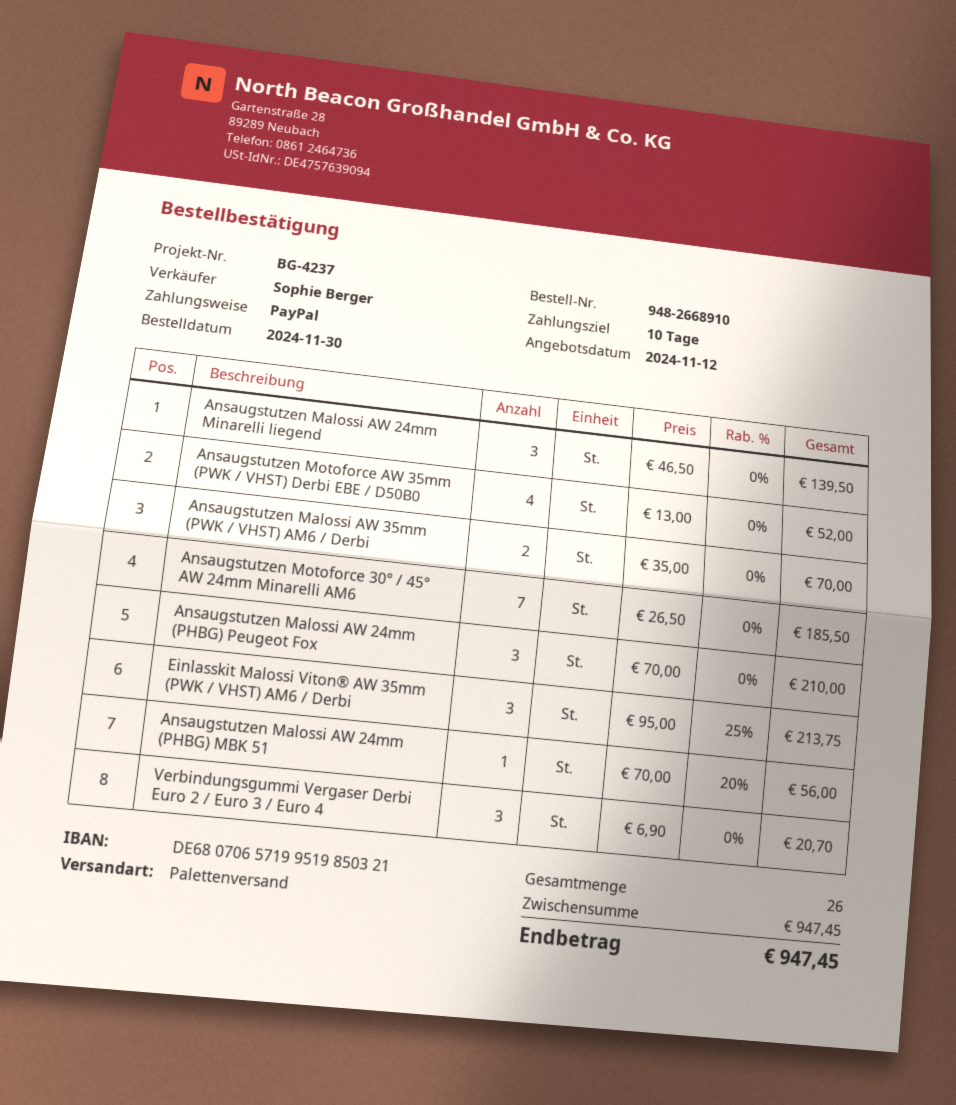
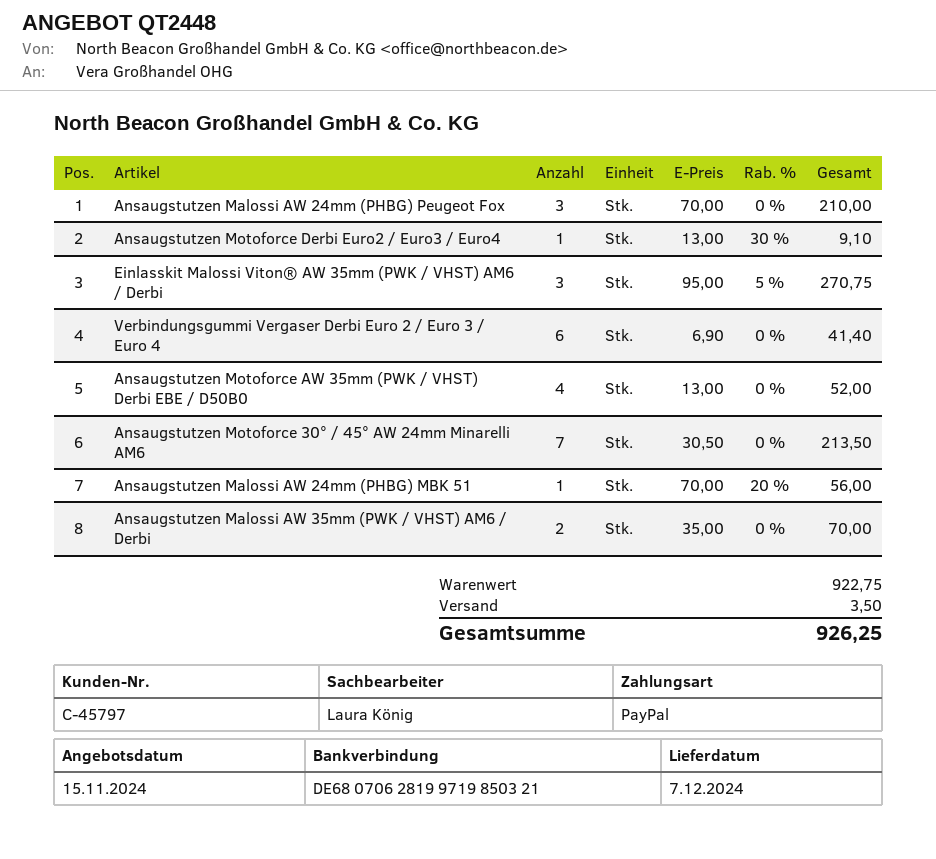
quote date: 2024-11-12 -> 2024-11-15
sales rep: Sophie Berger -> Laura König
bank account: DE68070657199519850321 -> DE68070628199719850321
Ansaugstutzen Malossi AW 24mm Minarelli liegend: 3 x 46.50 = 139.50 -> none
Ansaugstutzen Motoforce 30° / 45° AW 24mm Minarelli AM6: 7 x 26.50 = 185.50 -> 7 x 30.50 = 213.50
Einlasskit Malossi Viton® AW 35mm (PWK / VHST) AM6 / Derbi: 3 x 95.00 - 25% = 213.75 -> 3 x 95.00 - 5% = 270.75
Verbindungsgummi Vergaser Derbi Euro 2 / Euro 3 / Euro 4: 3 x 6.90 = 20.70 -> 6 x 6.90 = 41.40
Ansaugstutzen Motoforce Derbi Euro2 / Euro3 / Euro4: none -> 1 x 13.00 - 30% = 9.10
subtotal: 947.45 -> 922.75
shipping: none -> 3.50
total: 947.45 -> 926.25

